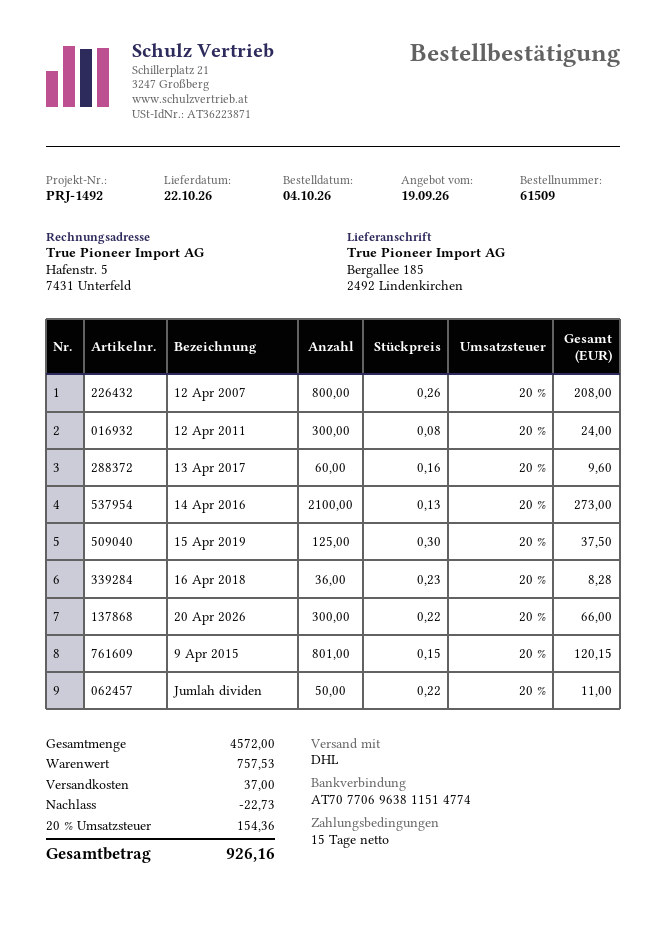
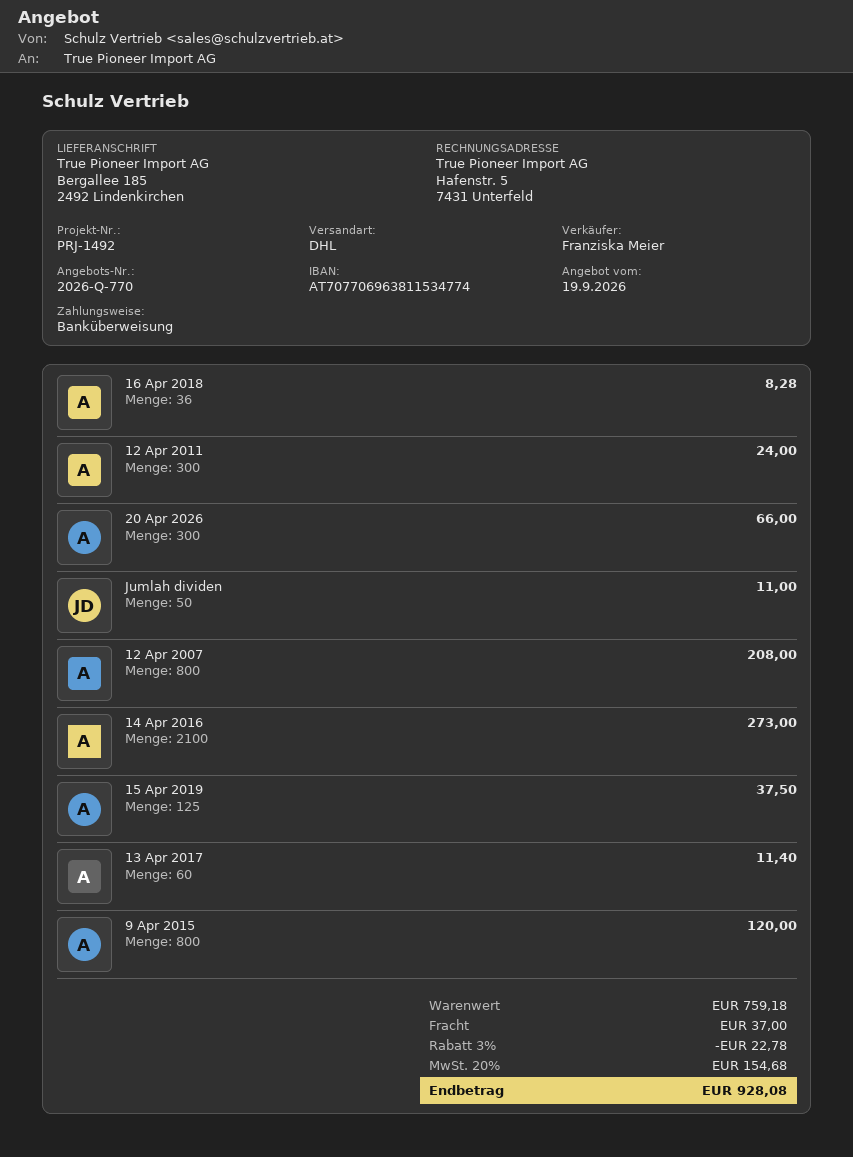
bank account: AT707706963811514774 -> AT707706963811534774
13 Apr 2017: 60 for 9.60 -> 60 for 11.40
9 Apr 2015: 801 for 120.15 -> 800 for 120.00
subtotal: 757.53 -> 759.18
discount: 22.73 -> 22.78
tax: 20% = 154.36 -> 20% = 154.68
total: 926.16 -> 928.08

